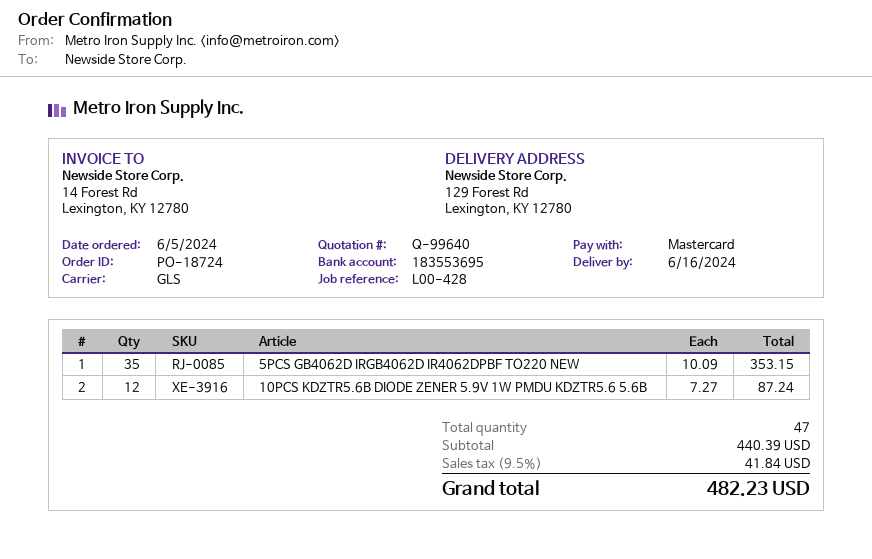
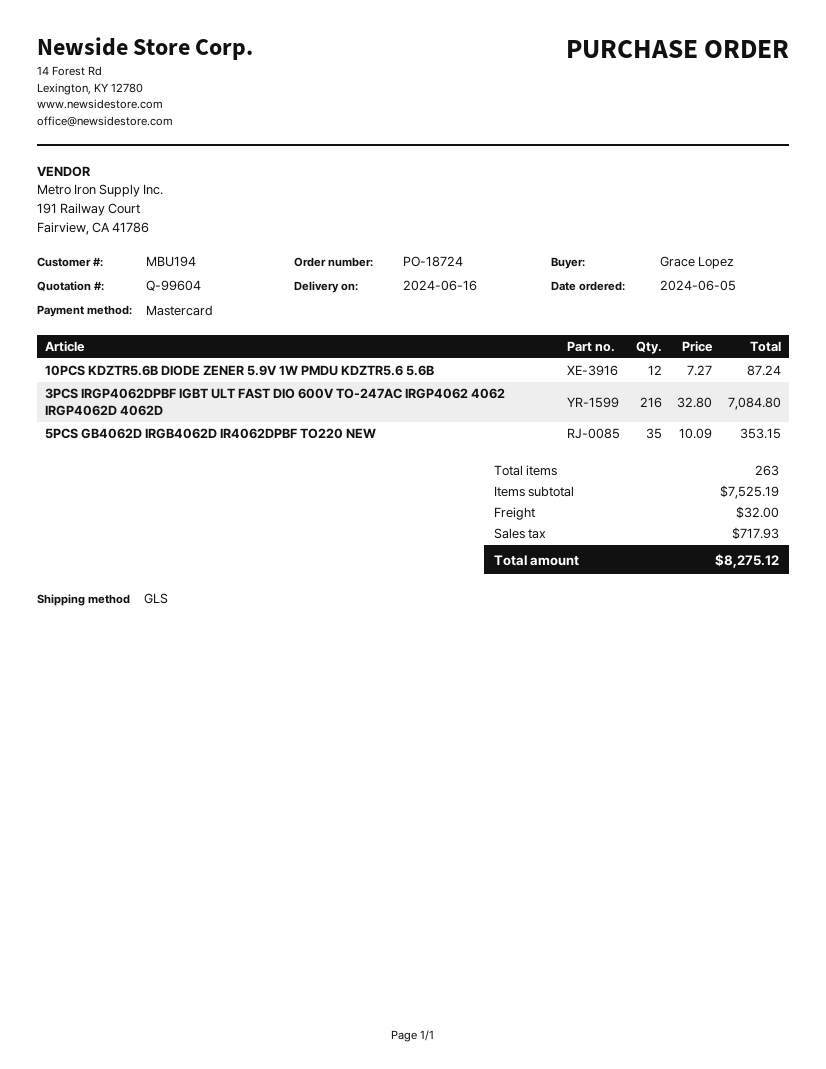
quote number: Q-99640 -> Q-99604
3PCS IRGP4062DPBF IGBT ULT FAST DIO 600V TO-247AC IRGP4062 4062 IRGP4062D 4062D: none -> 216 x 32.80 = 7084.80
total quantity: 47 -> 263
subtotal: 440.39 -> 7525.19
shipping: none -> 32.00
tax: 41.84 -> 717.93
total: 482.23 -> 8275.12

